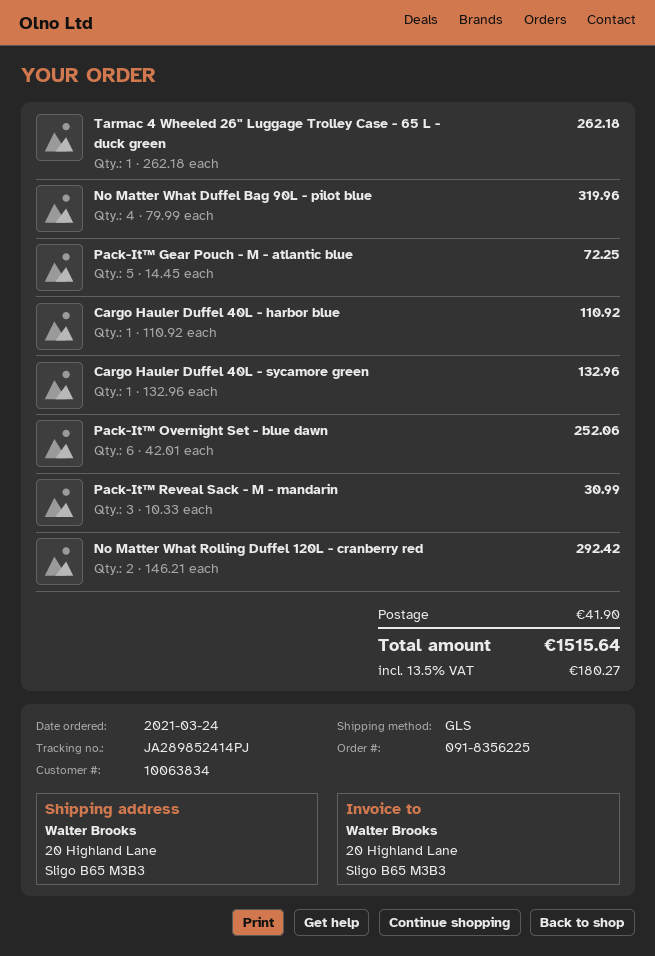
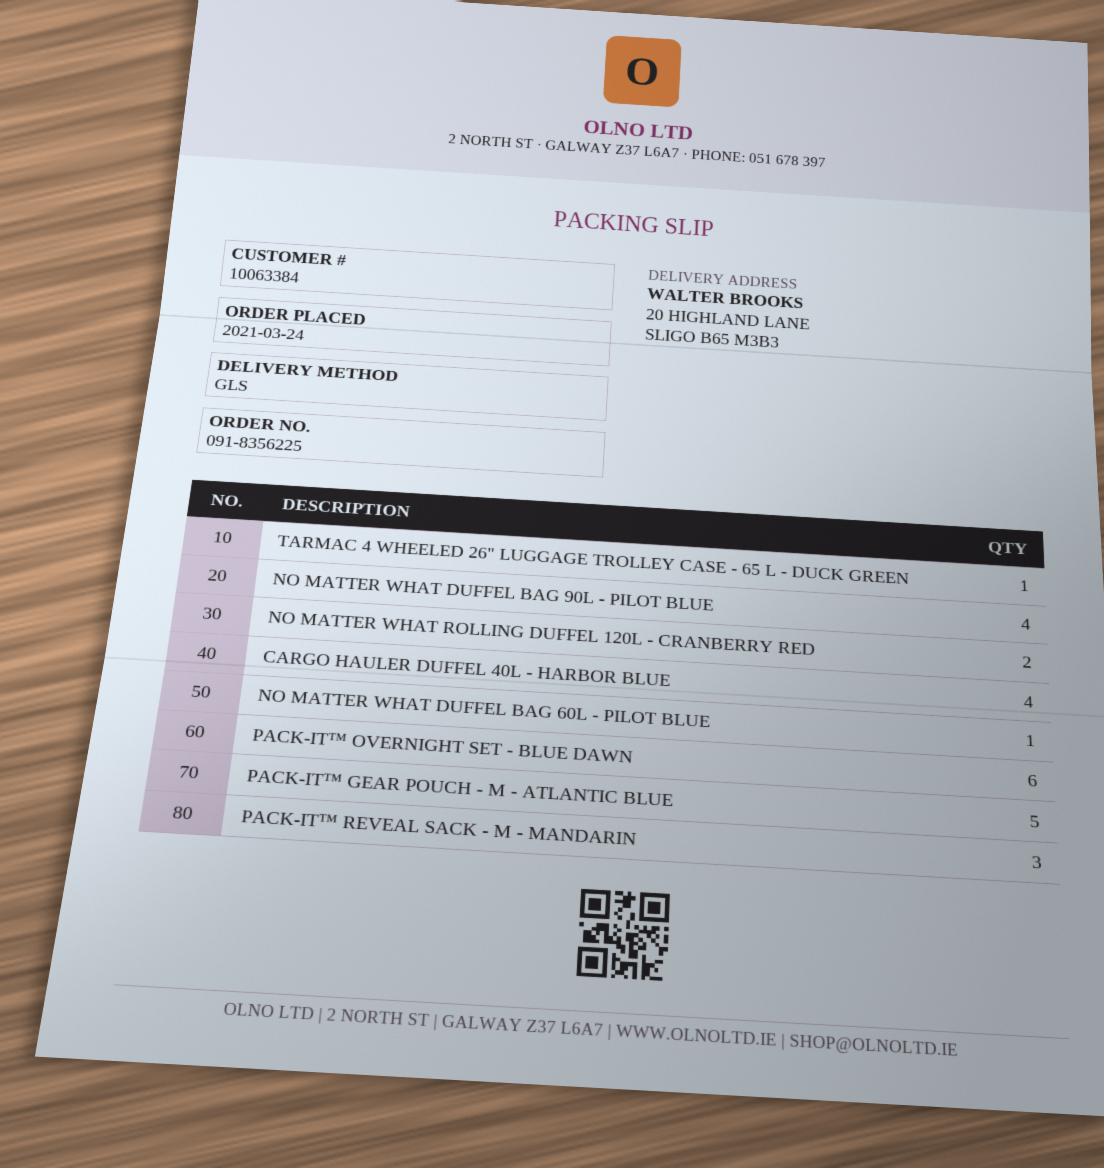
customer number: 10063834 -> 10063384
Cargo Hauler Duffel 40L - harbor blue: 1 -> 4
Cargo Hauler Duffel 40L - sycamore green: 1 -> none
NO MATTER WHAT DUFFEL BAG 60L - PILOT BLUE: none -> 1

